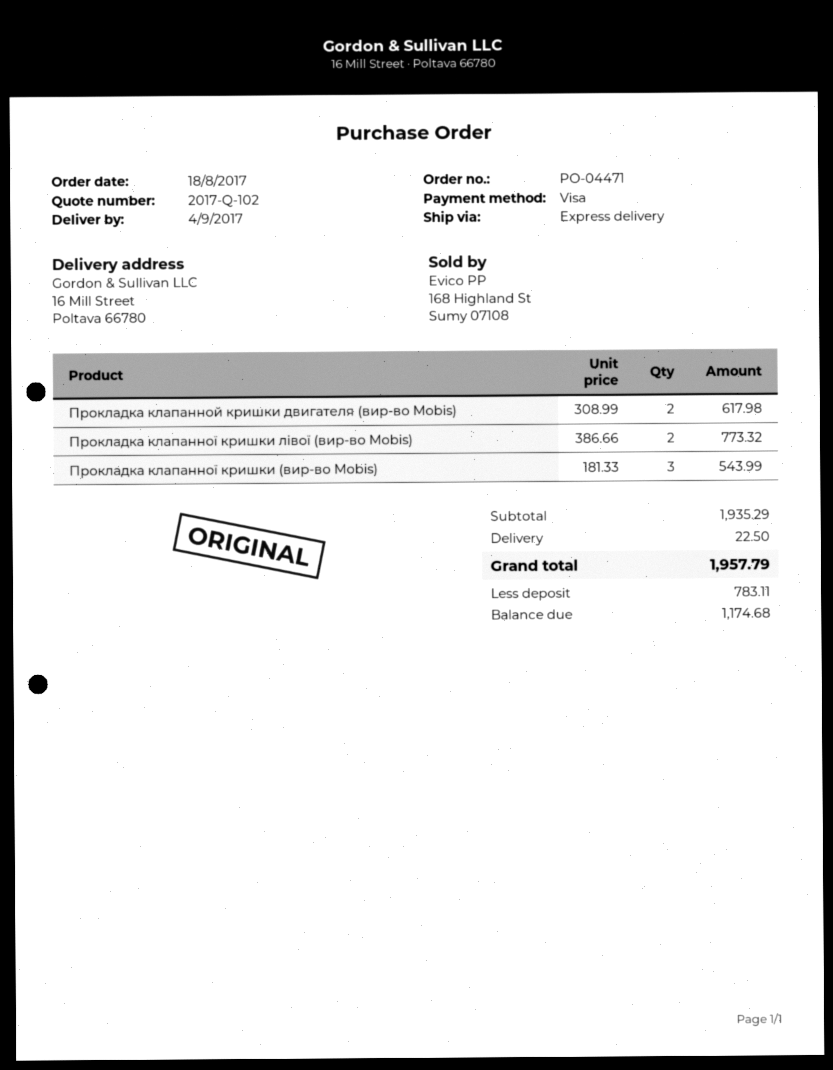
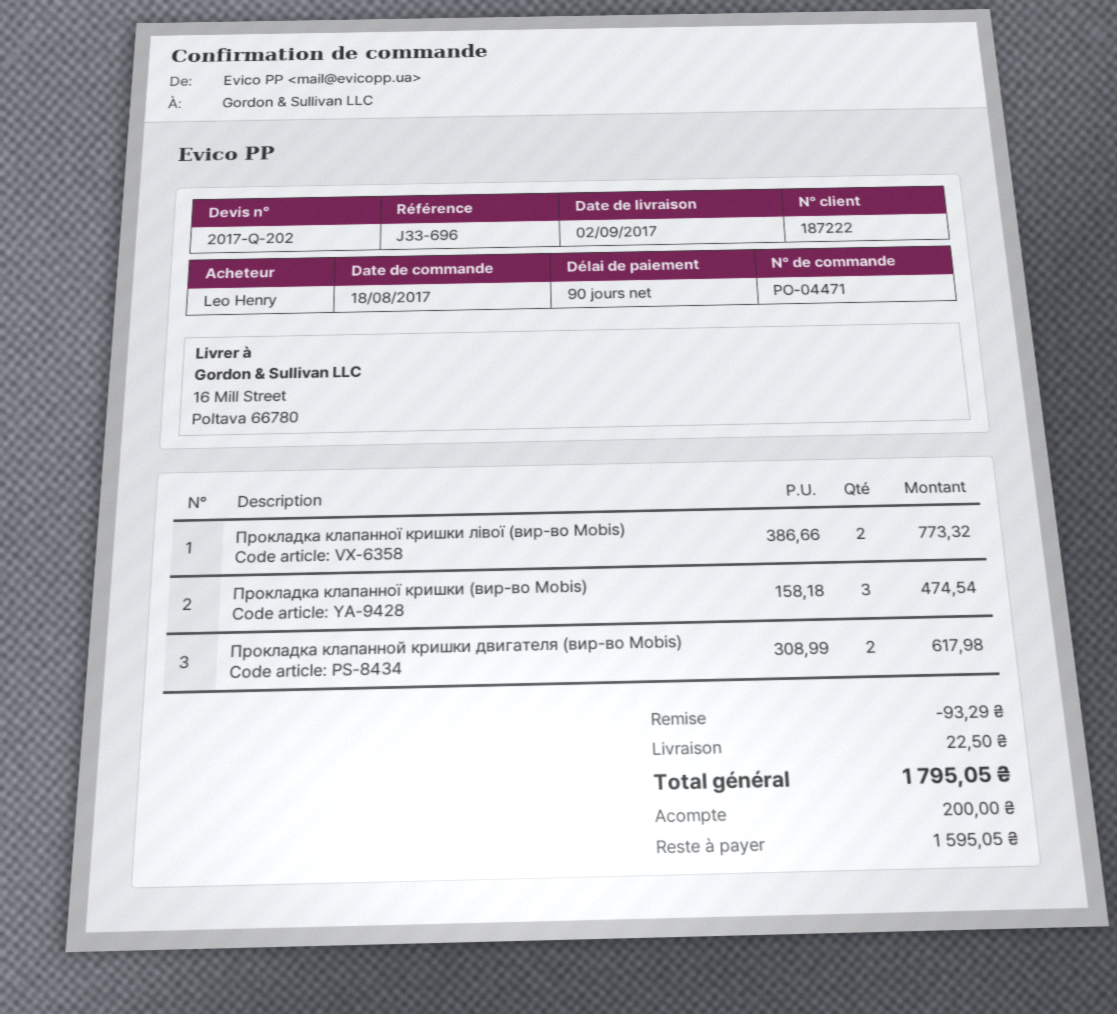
quote number: 2017-Q-102 -> 2017-Q-202
delivery date: 2017-09-04 -> 2017-09-02
Прокладка клапанної кришки (вир-во Mobis): 3 x 181.33 = 543.99 -> 3 x 158.18 = 474.54
discount: none -> 93.29
total: 1957.79 -> 1795.05
deposit: 783.11 -> 200.00
balance: 1174.68 -> 1595.05

